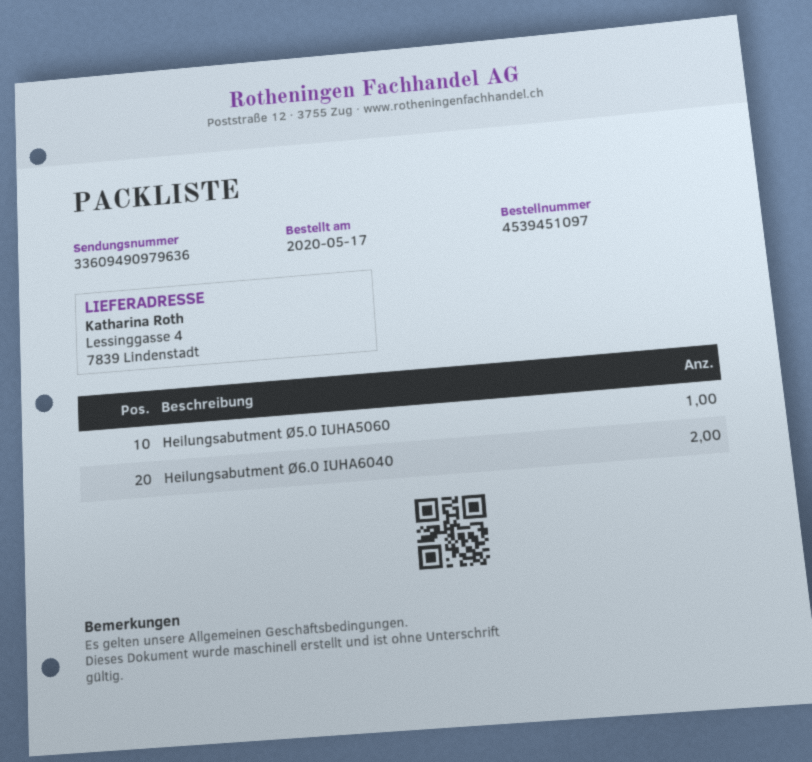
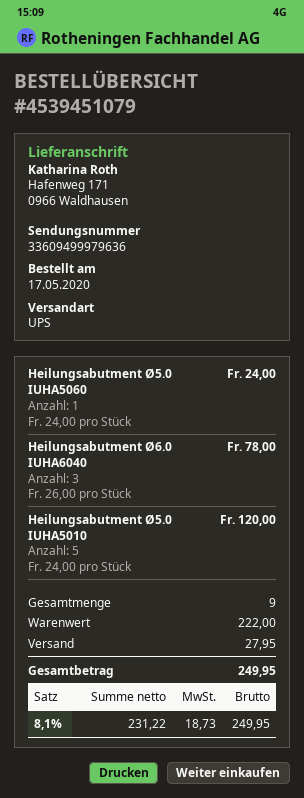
order number: 4539451097 -> 4539451079
tracking number: 33609490979636 -> 33609499979636
ship to: Lessinggasse 4, 7839 Lindenstadt -> Hafenweg 171, 0966 Waldhausen
Heilungsabutment Ø6.0 IUHA6040: 2 -> 3
Heilungsabutment Ø5.0 IUHA5010: none -> 5

